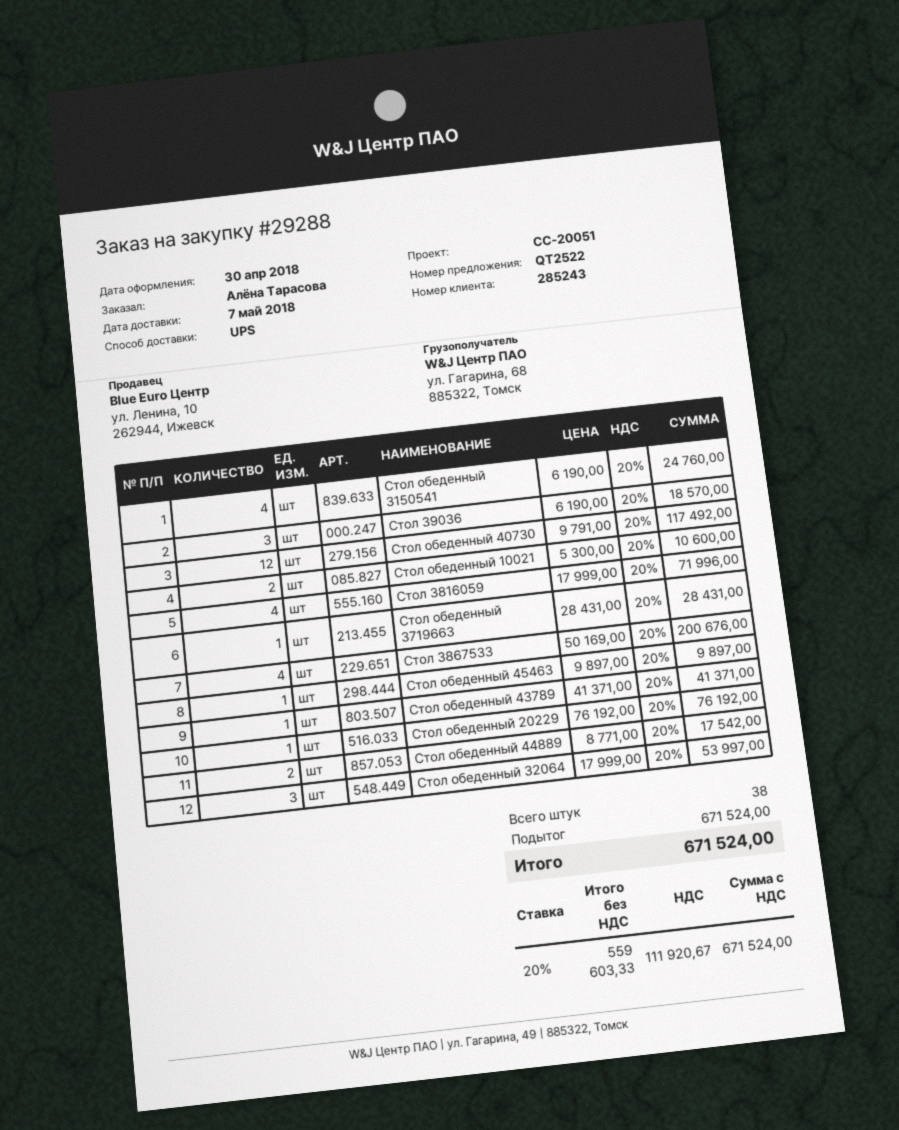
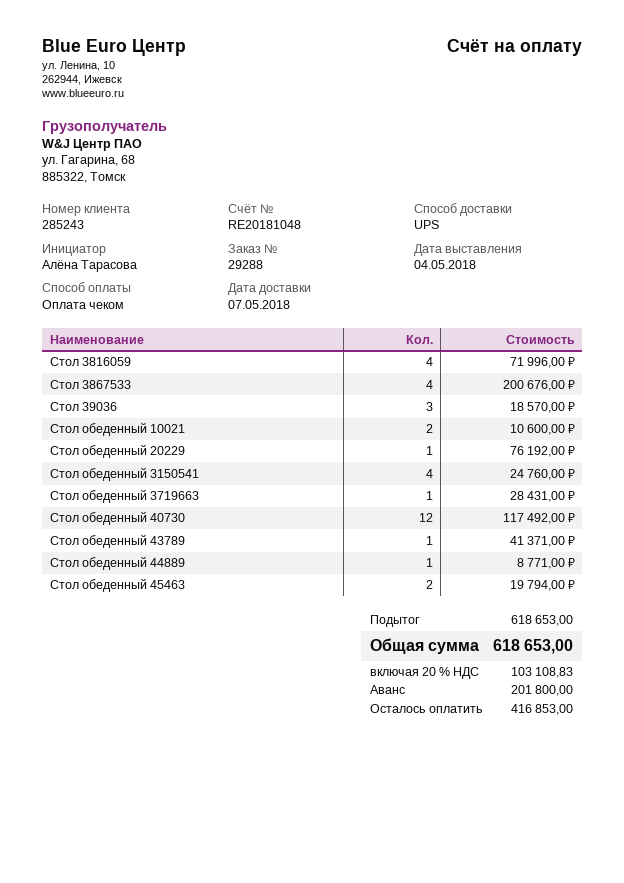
Стол обеденный 45463: 1 for 9897.00 -> 2 for 19794.00
Стол обеденный 44889: 2 for 17542.00 -> 1 for 8771.00
Стол обеденный 32064: 3 for 53997.00 -> none
subtotal: 671524.00 -> 618653.00
tax: 20% = 111920.67 -> 20% = 103108.83
total: 671524.00 -> 618653.00

